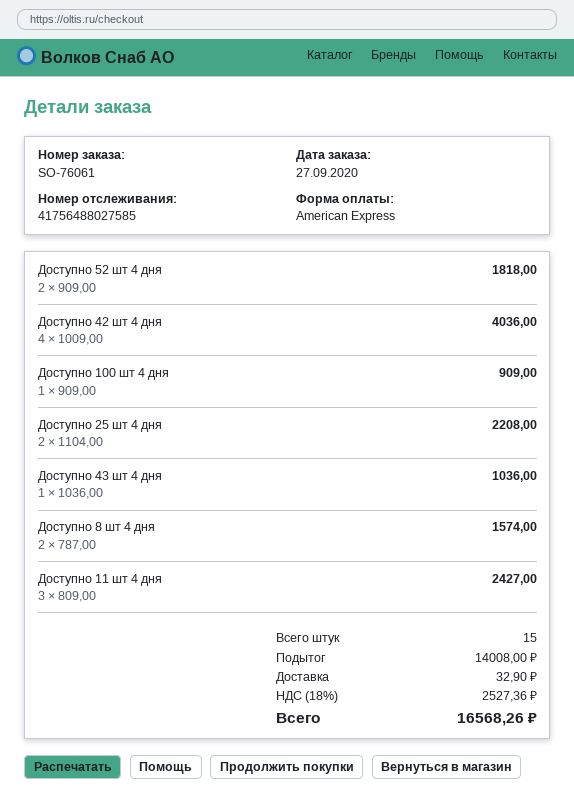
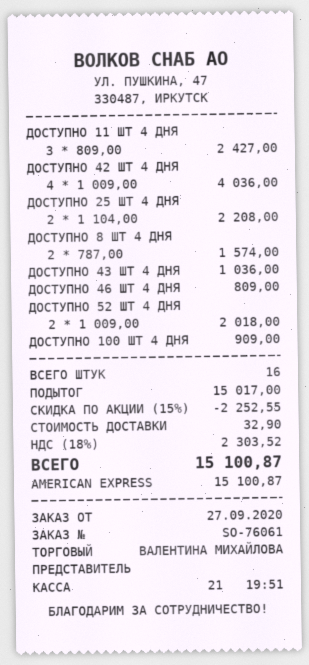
Доступно 52 шт 4 дня: 2 x 909.00 = 1818.00 -> 2 x 1009.00 = 2018.00
ДОСТУПНО 46 ШТ 4 ДНЯ: none -> 1 x 809.00 = 809.00
total quantity: 15 -> 16
subtotal: 14008.00 -> 15017.00
discount: none -> 15% = 2252.55
tax: 18% = 2527.36 -> 18% = 2303.52
total: 16568.26 -> 15100.87

